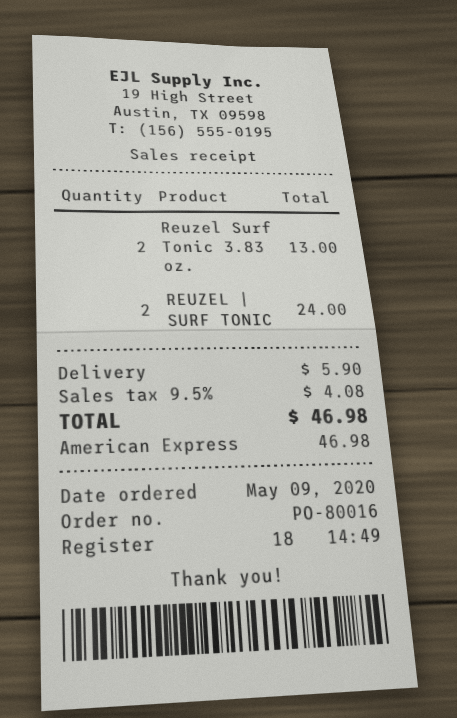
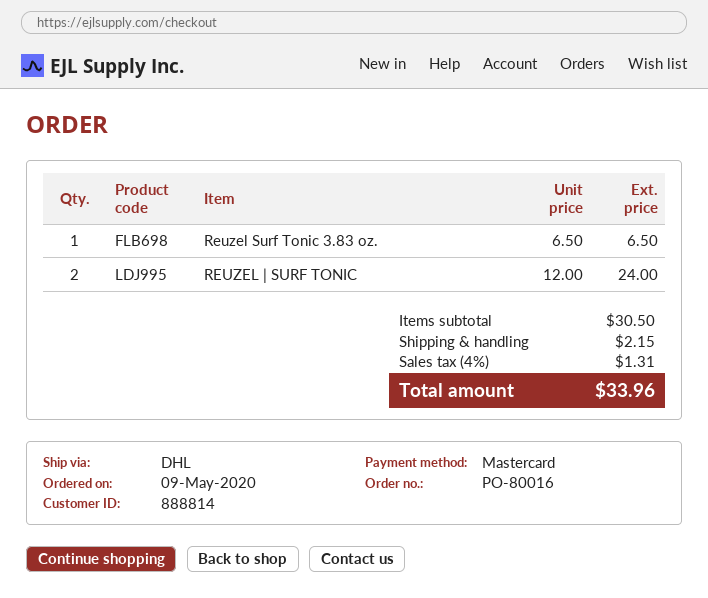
payment method: American Express -> Mastercard
Reuzel Surf Tonic 3.83 oz.: 2 for 13.00 -> 1 for 6.50
shipping: 5.90 -> 2.15
tax: 9.5% = 4.08 -> 4% = 1.31
total: 46.98 -> 33.96

